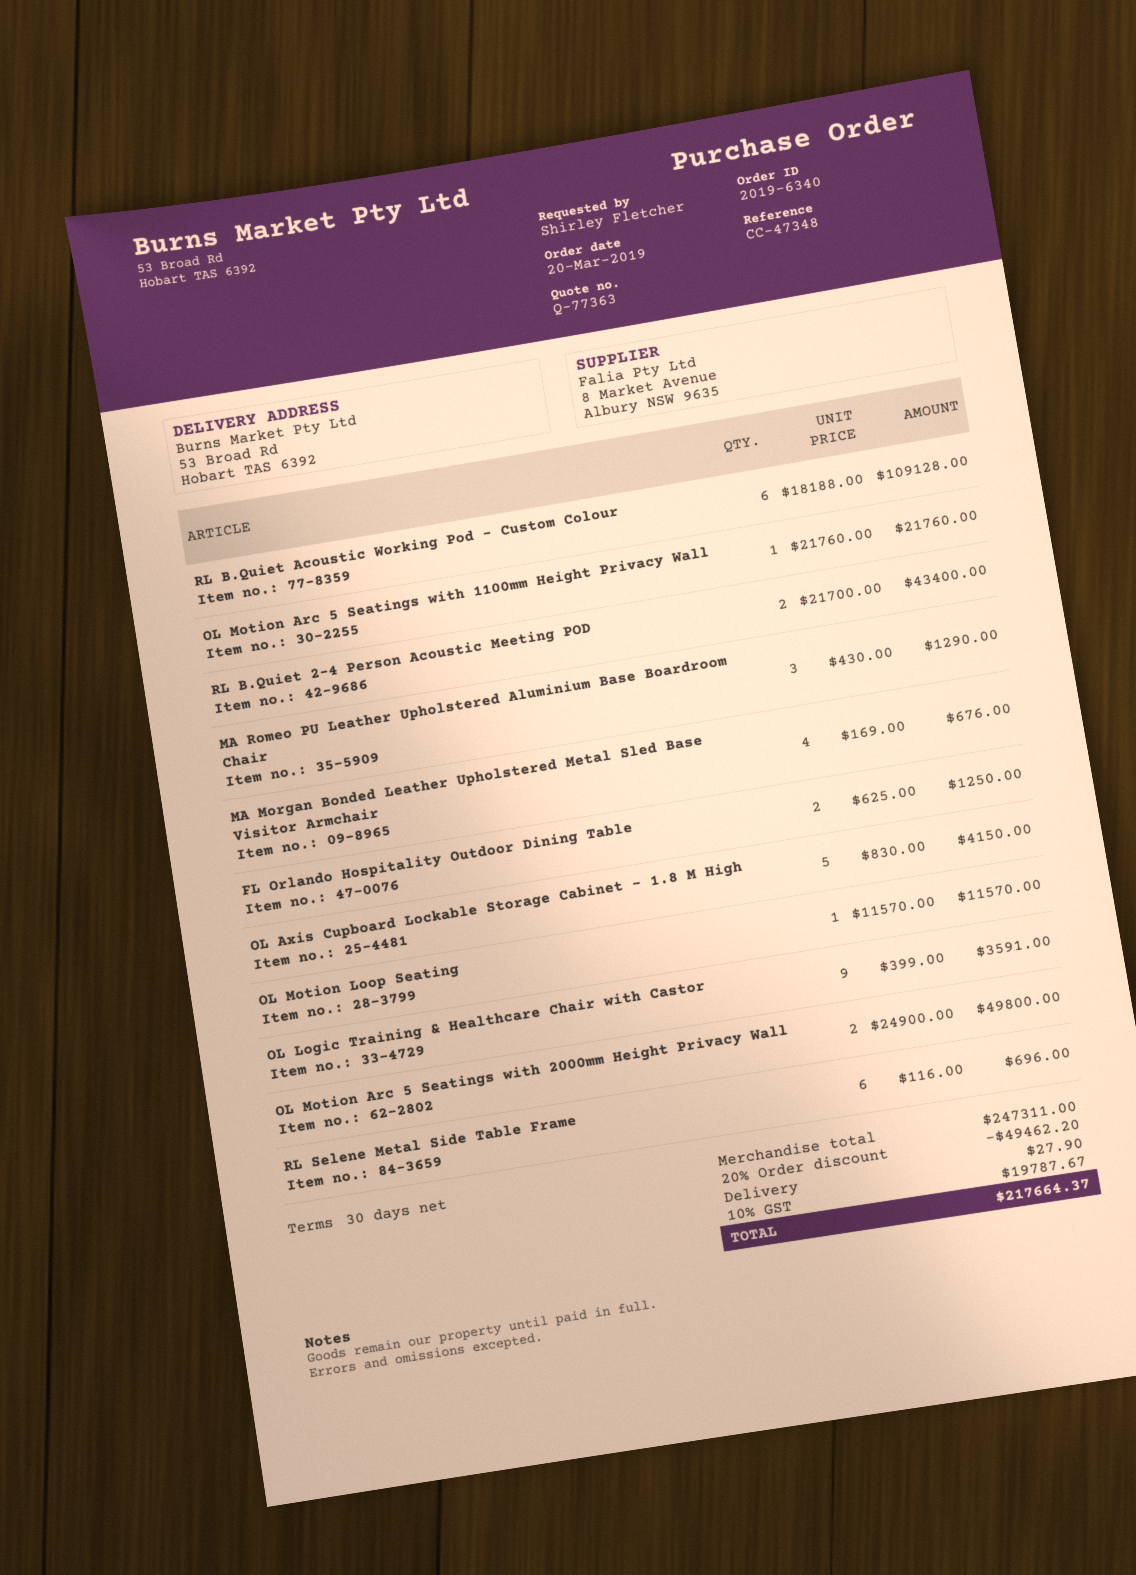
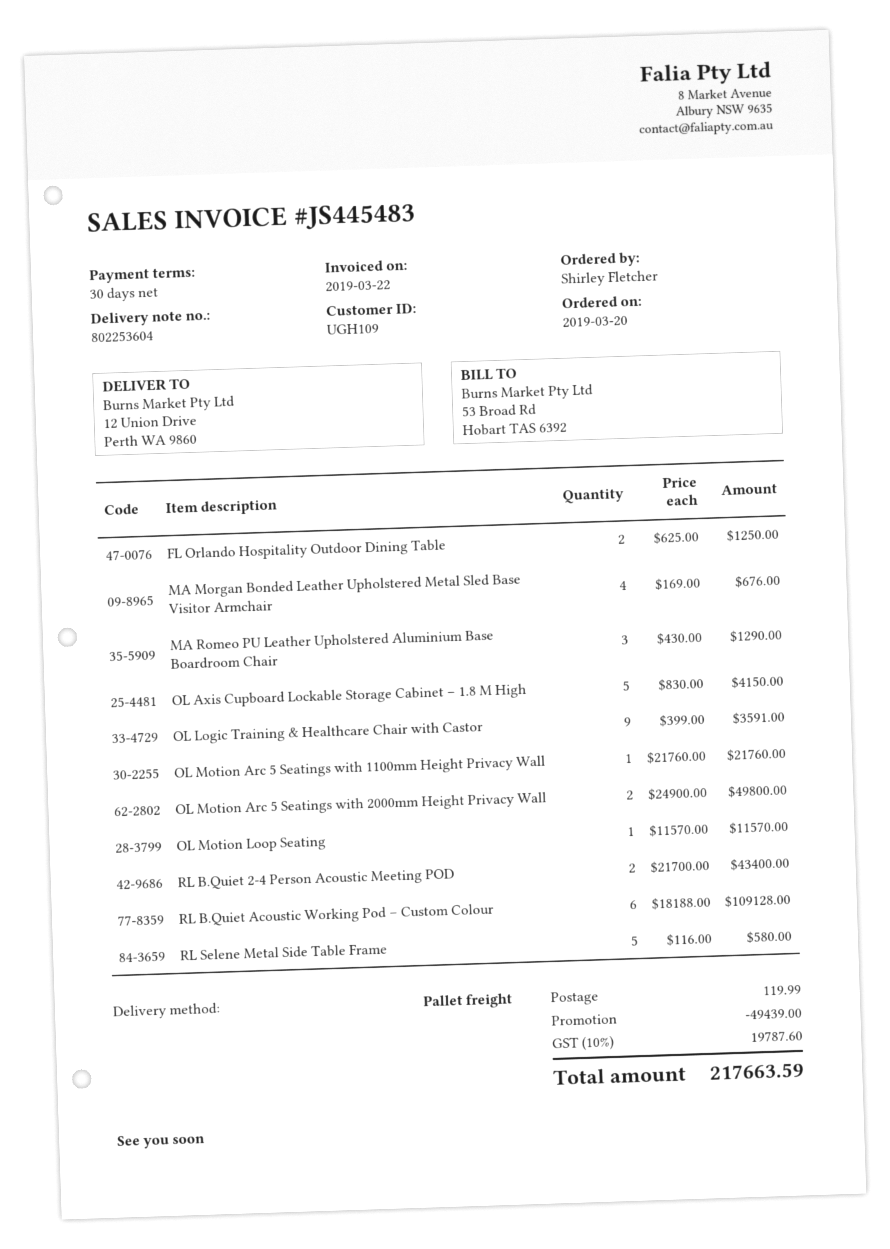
ship to: 53 Broad Rd, Hobart TAS 6392 -> 12 Union Drive, Perth WA 9860
RL Selene Metal Side Table Frame: 6 x 116.00 = 696.00 -> 5 x 116.00 = 580.00
discount: 49462.20 -> 49439.00
shipping: 27.90 -> 119.99
tax: 10% = 19787.67 -> 10% = 19787.60
total: 217664.37 -> 217663.59

